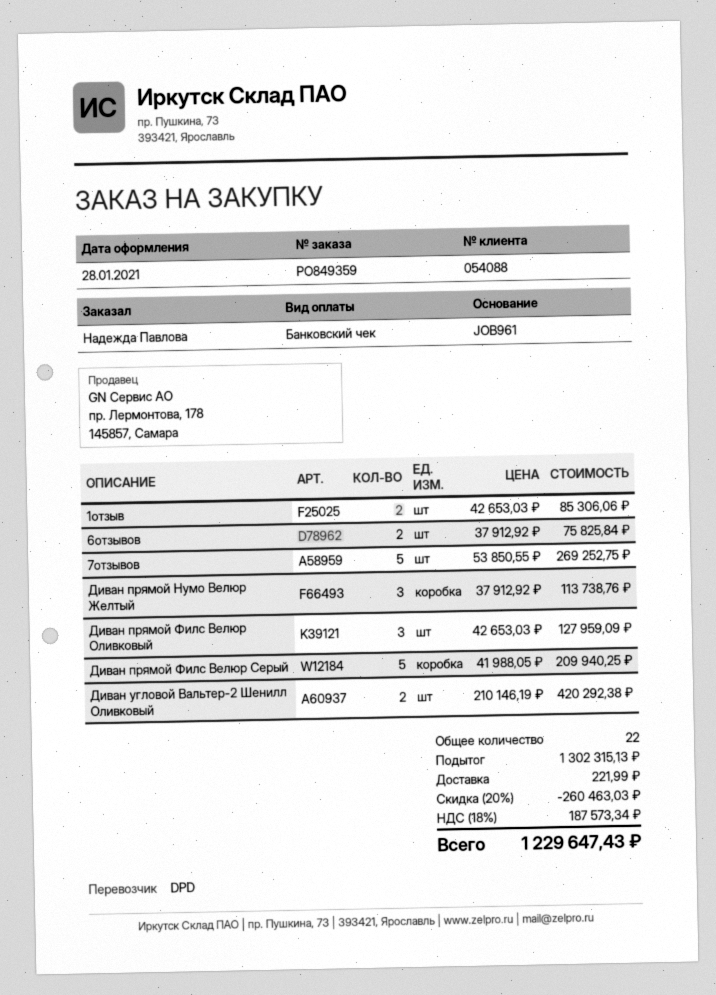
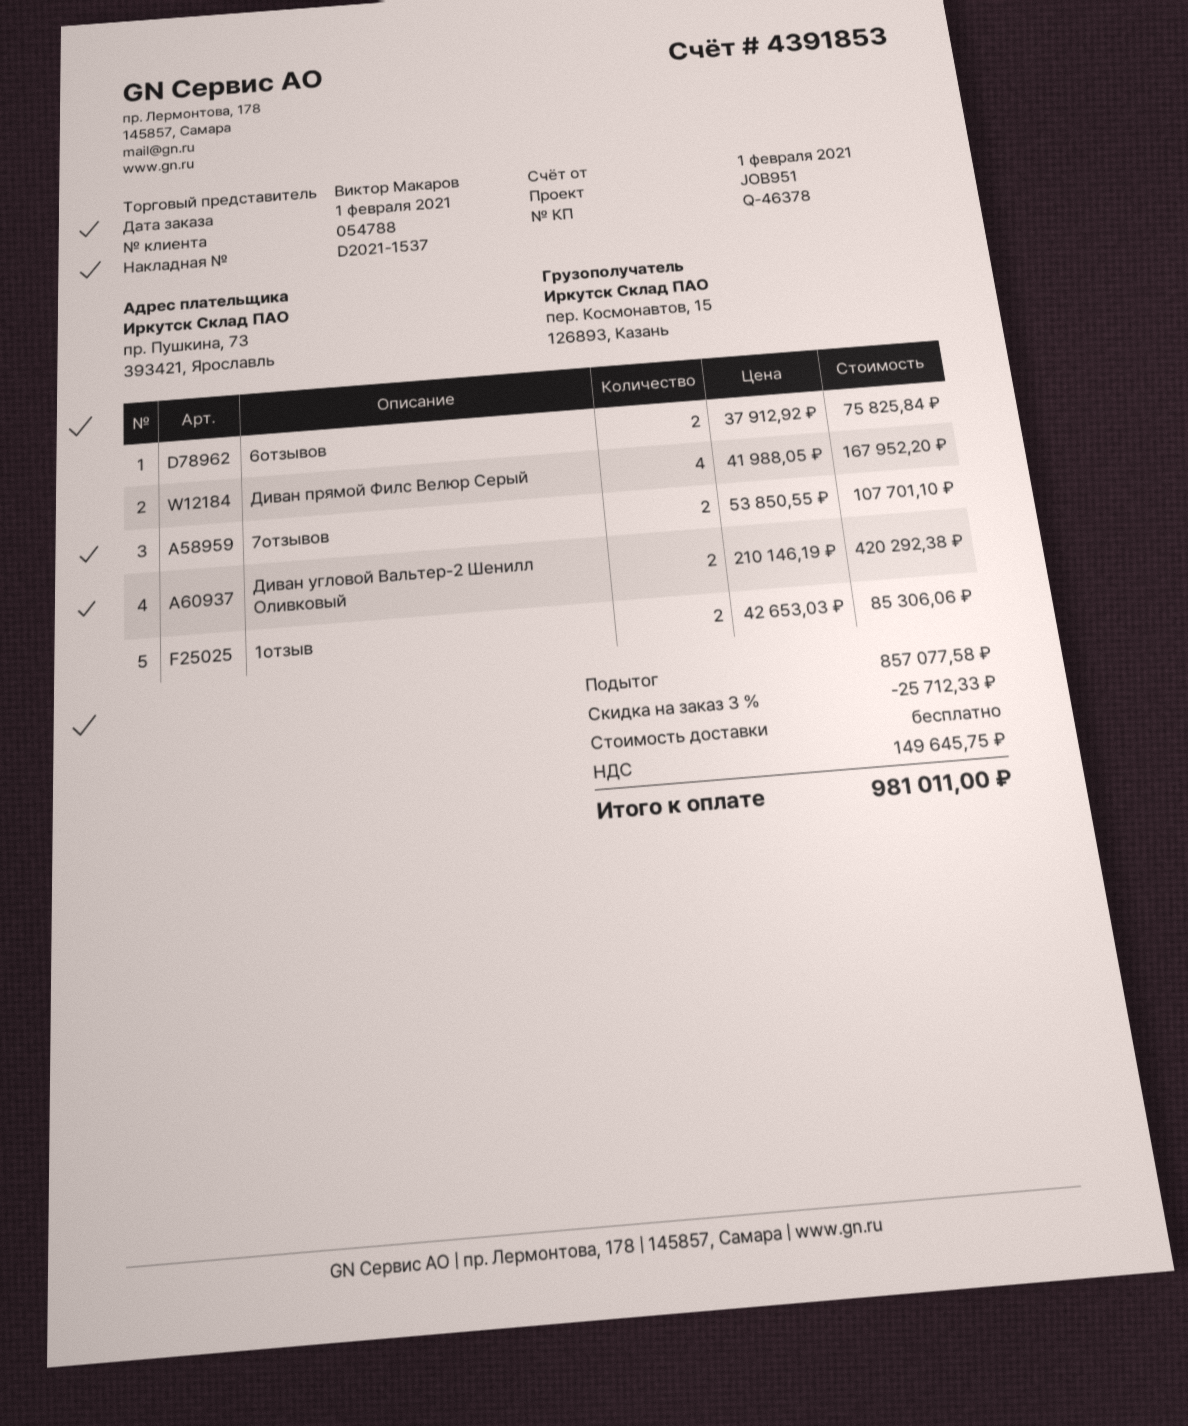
order date: 2021-01-28 -> 2021-02-01
customer number: 054088 -> 054788
reference: JOB961 -> JOB951
7отзывов: 5 x 53850.55 = 269252.75 -> 2 x 53850.55 = 107701.10
Диван прямой Нумо Велюр Желтый: 3 x 37912.92 = 113738.76 -> none
Диван прямой Филс Велюр Оливковый: 3 x 42653.03 = 127959.09 -> none
Диван прямой Филс Велюр Серый: 5 x 41988.05 = 209940.25 -> 4 x 41988.05 = 167952.20
subtotal: 1302315.13 -> 857077.58
discount: 20% = 260463.03 -> 3% = 25712.33
shipping: 221.99 -> 0.00
tax: 187573.34 -> 149645.75
total: 1229647.43 -> 981011.00

